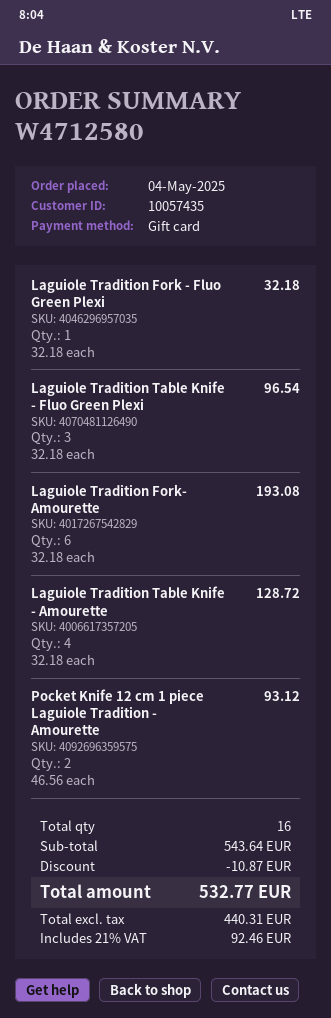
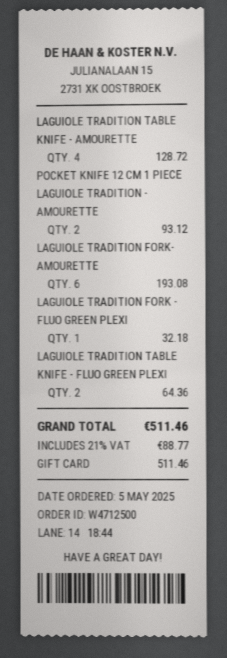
order number: W4712580 -> W4712500
order date: 2025-05-04 -> 2025-05-05
Laguiole Tradition Table Knife - Fluo Green Plexi: 3 for 96.54 -> 2 for 64.36
discount: 10.87 -> none
tax: 21% = 92.46 -> 21% = 88.77
total: 532.77 -> 511.46

